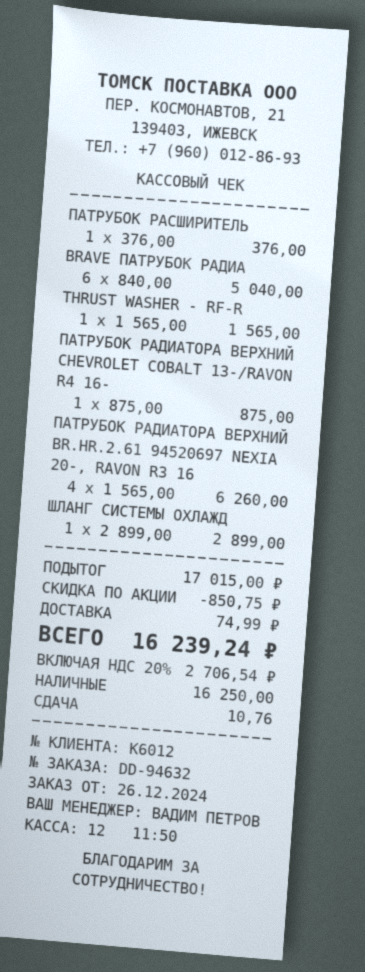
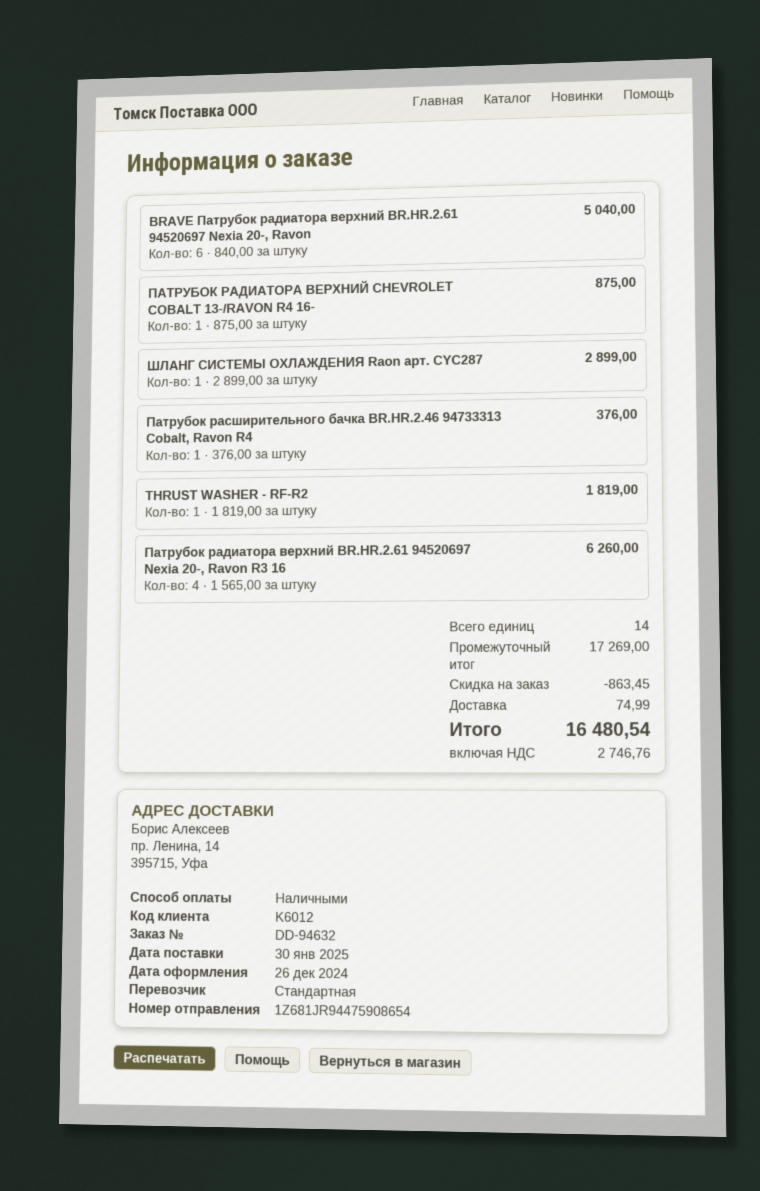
THRUST WASHER - RF-R: 1 x 1565.00 = 1565.00 -> 1 x 1819.00 = 1819.00
subtotal: 17015.00 -> 17269.00
discount: 850.75 -> 863.45
tax: 2706.54 -> 2746.76
total: 16239.24 -> 16480.54

